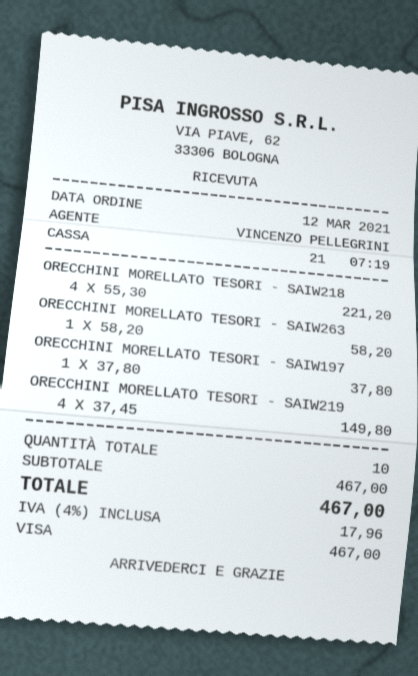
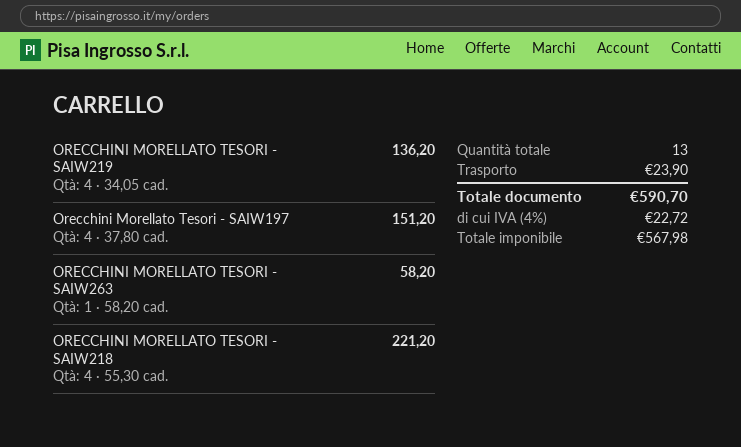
ORECCHINI MORELLATO TESORI - SAIW197: 1 x 37.80 = 37.80 -> 4 x 37.80 = 151.20
ORECCHINI MORELLATO TESORI - SAIW219: 4 x 37.45 = 149.80 -> 4 x 34.05 = 136.20
total quantity: 10 -> 13
shipping: none -> 23.90
tax: 4% = 17.96 -> 4% = 22.72
total: 467.00 -> 590.70

